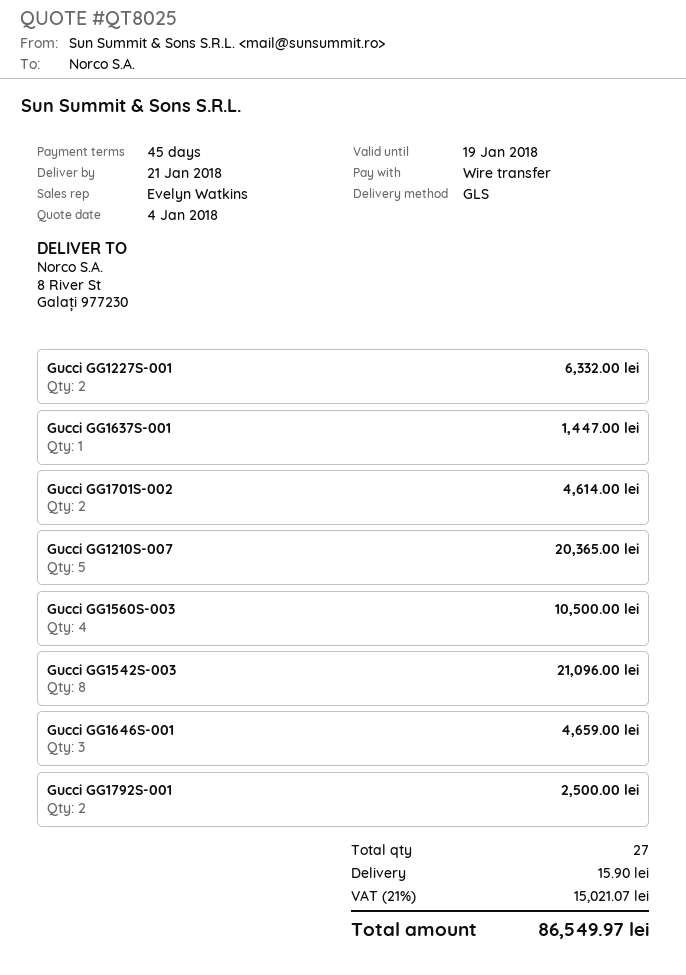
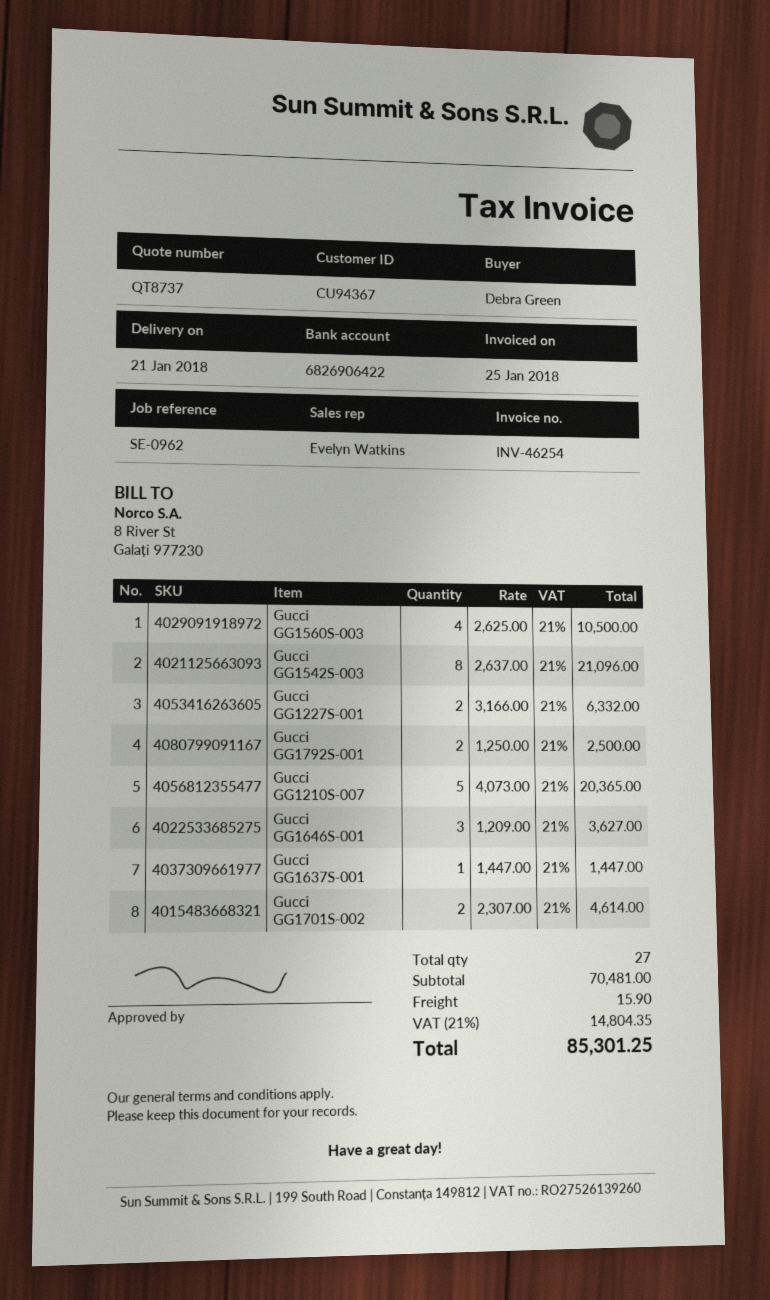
quote number: QT8025 -> QT8737
Gucci GG1646S-001: 3 for 4659.00 -> 3 for 3627.00
tax: 21% = 15021.07 -> 21% = 14804.35
total: 86549.97 -> 85301.25

